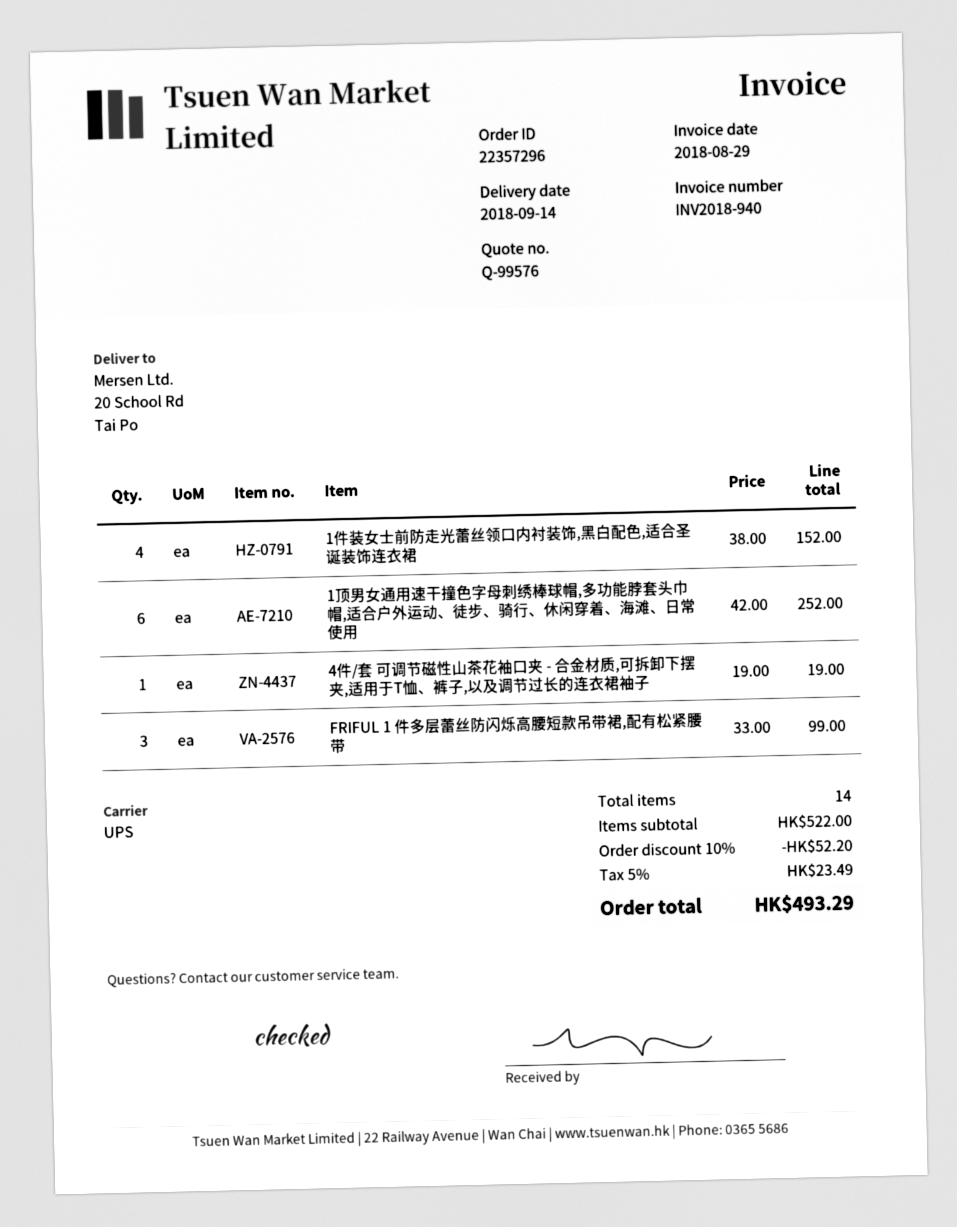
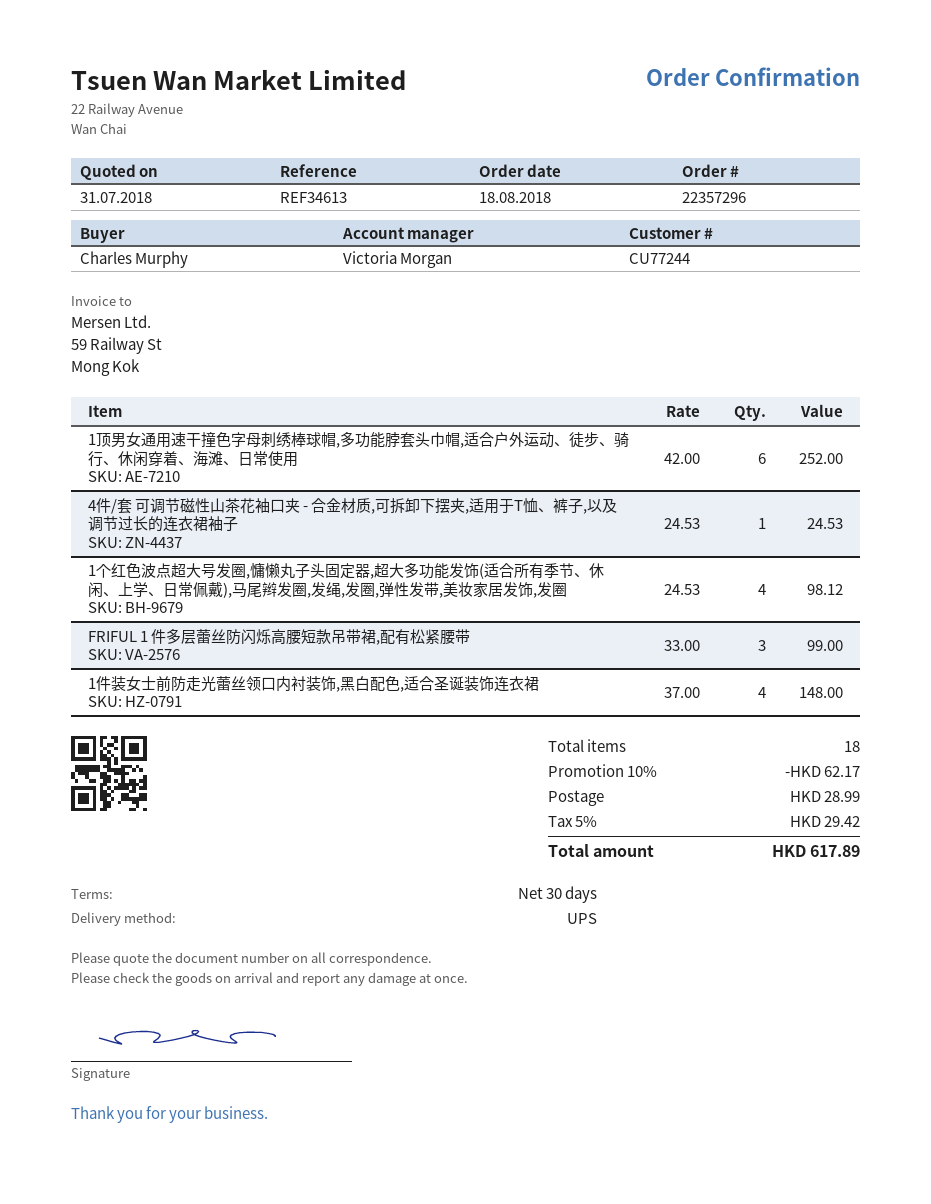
1件装女士前防走光蕾丝领口内衬装饰,黑白配色,适合圣诞装饰连衣裙: 4 x 38.00 = 152.00 -> 4 x 37.00 = 148.00
4件/套 可调节磁性山茶花袖口夹 - 合金材质,可拆卸下摆夹,适用于T恤、裤子,以及调节过长的连衣裙袖子: 1 x 19.00 = 19.00 -> 1 x 24.53 = 24.53
1个红色波点超大号发圈,慵懒丸子头固定器,超大多功能发饰(适合所有季节、休闲、上学、日常佩戴),马尾辫发圈,发绳,发圈,弹性发带,美妆家居发饰,发圈: none -> 4 x 24.53 = 98.12
total quantity: 14 -> 18
discount: 10% = 52.20 -> 10% = 62.17
shipping: none -> 28.99
tax: 5% = 23.49 -> 5% = 29.42
total: 493.29 -> 617.89

